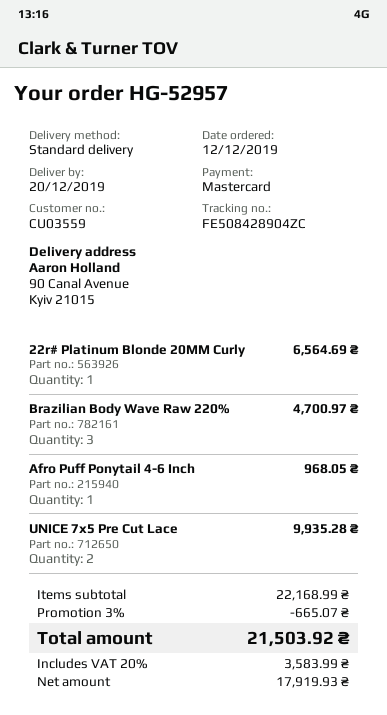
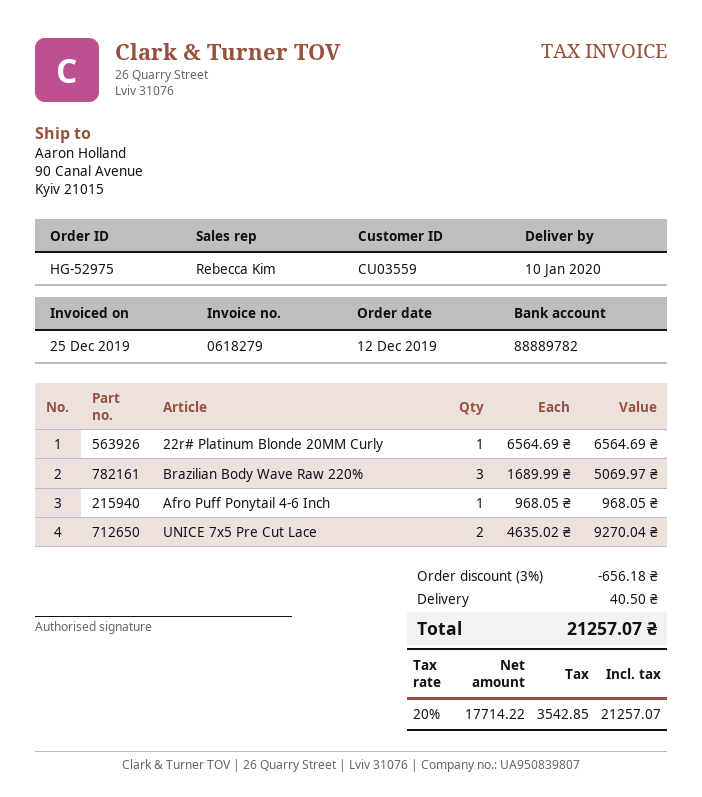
order number: HG-52957 -> HG-52975
delivery date: 2019-12-20 -> 2020-01-10
Brazilian Body Wave Raw 220%: 3 for 4700.97 -> 3 for 5069.97
UNICE 7x5 Pre Cut Lace: 2 for 9935.28 -> 2 for 9270.04
discount: 3% = 665.07 -> 3% = 656.18
shipping: none -> 40.50
net: 17919.93 -> 17714.22
tax: 20% = 3583.99 -> 20% = 3542.85
total: 21503.92 -> 21257.07

